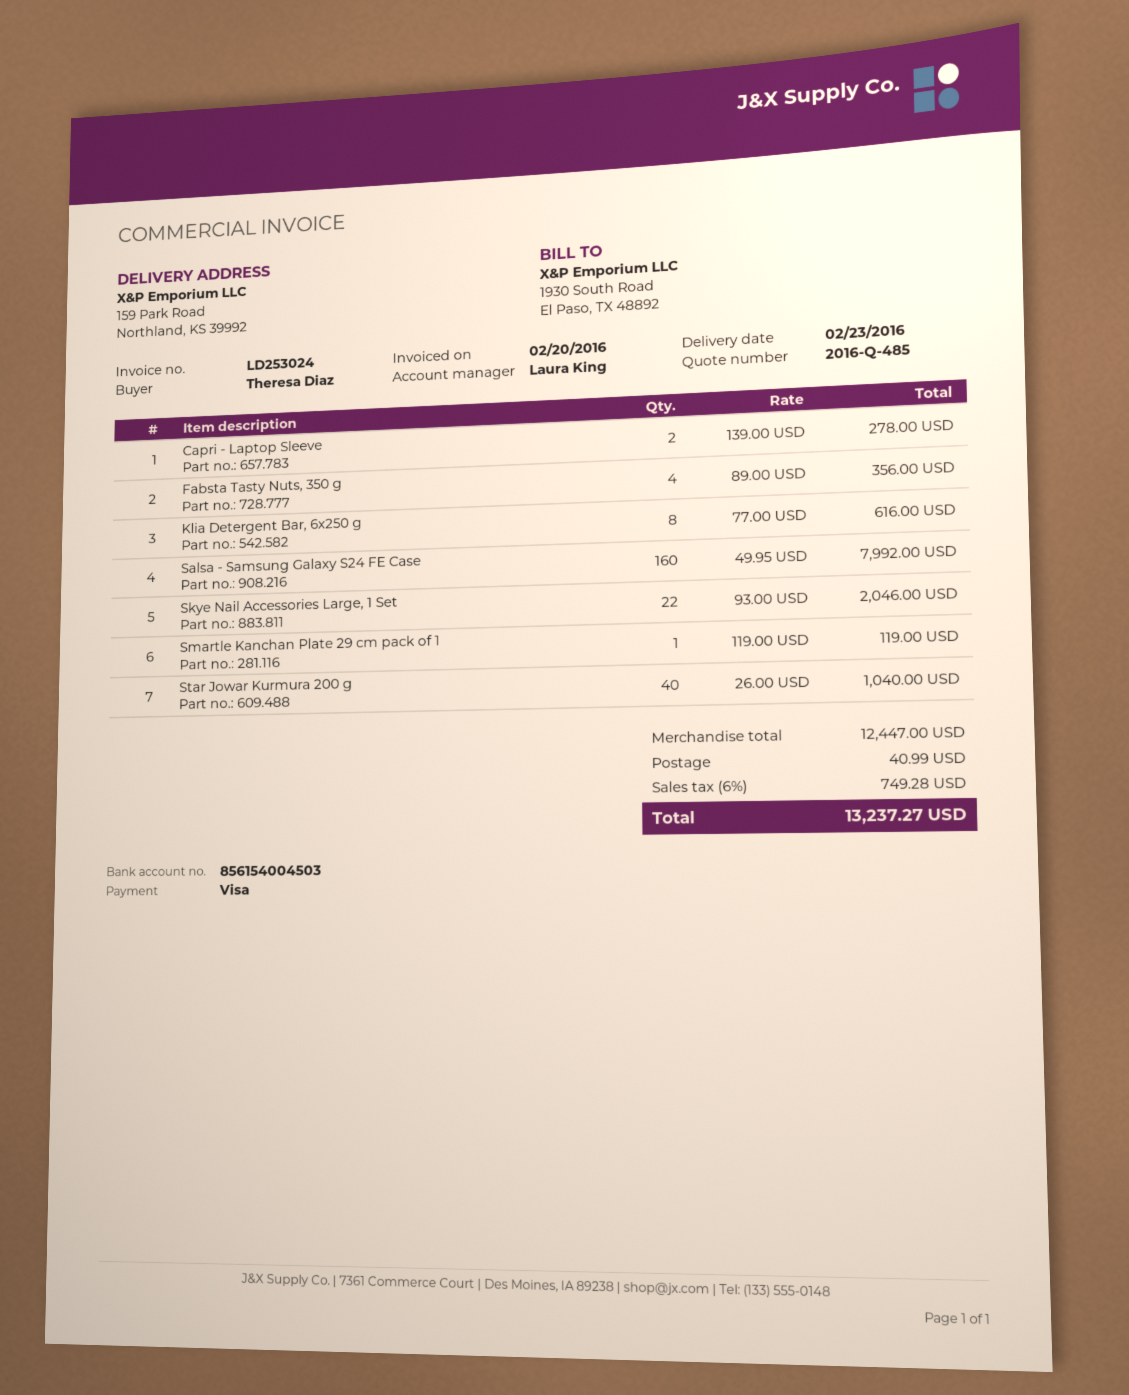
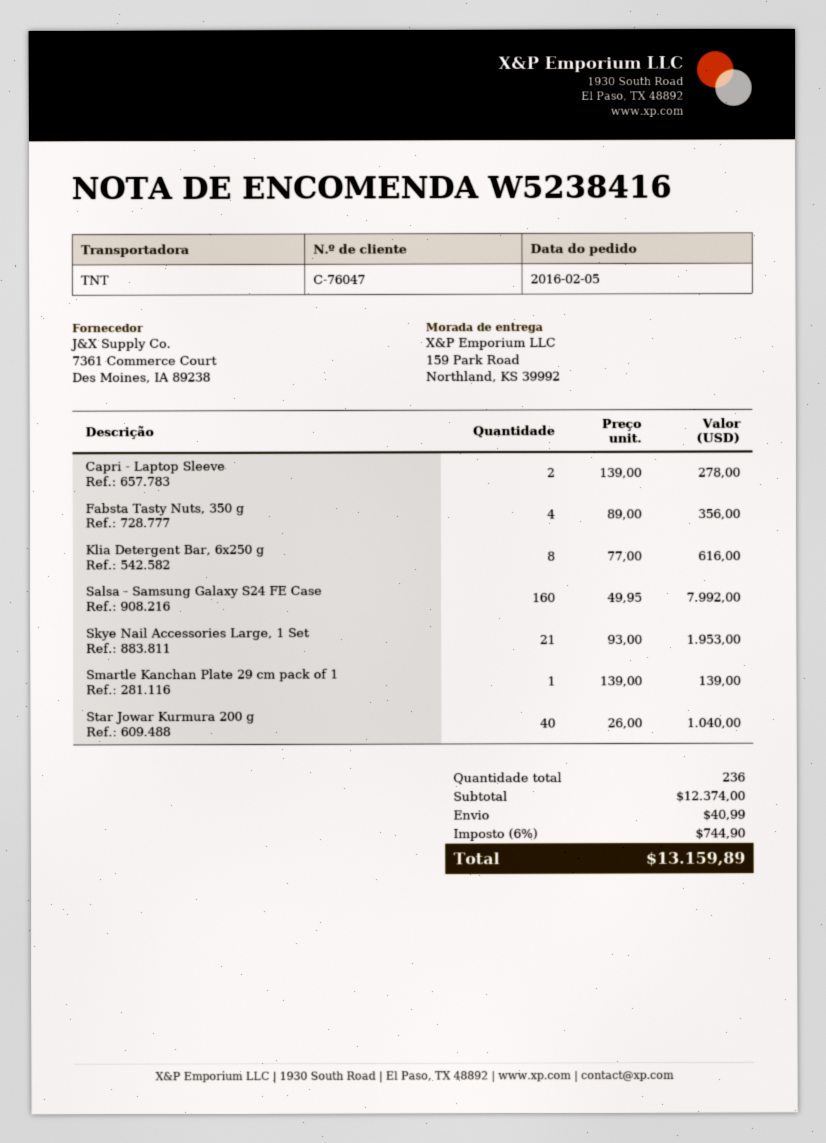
Skye Nail Accessories Large, 1 Set: 22 x 93.00 = 2046.00 -> 21 x 93.00 = 1953.00
Smartle Kanchan Plate 29 cm pack of 1: 1 x 119.00 = 119.00 -> 1 x 139.00 = 139.00
subtotal: 12447.00 -> 12374.00
tax: 6% = 749.28 -> 6% = 744.90
total: 13237.27 -> 13159.89

